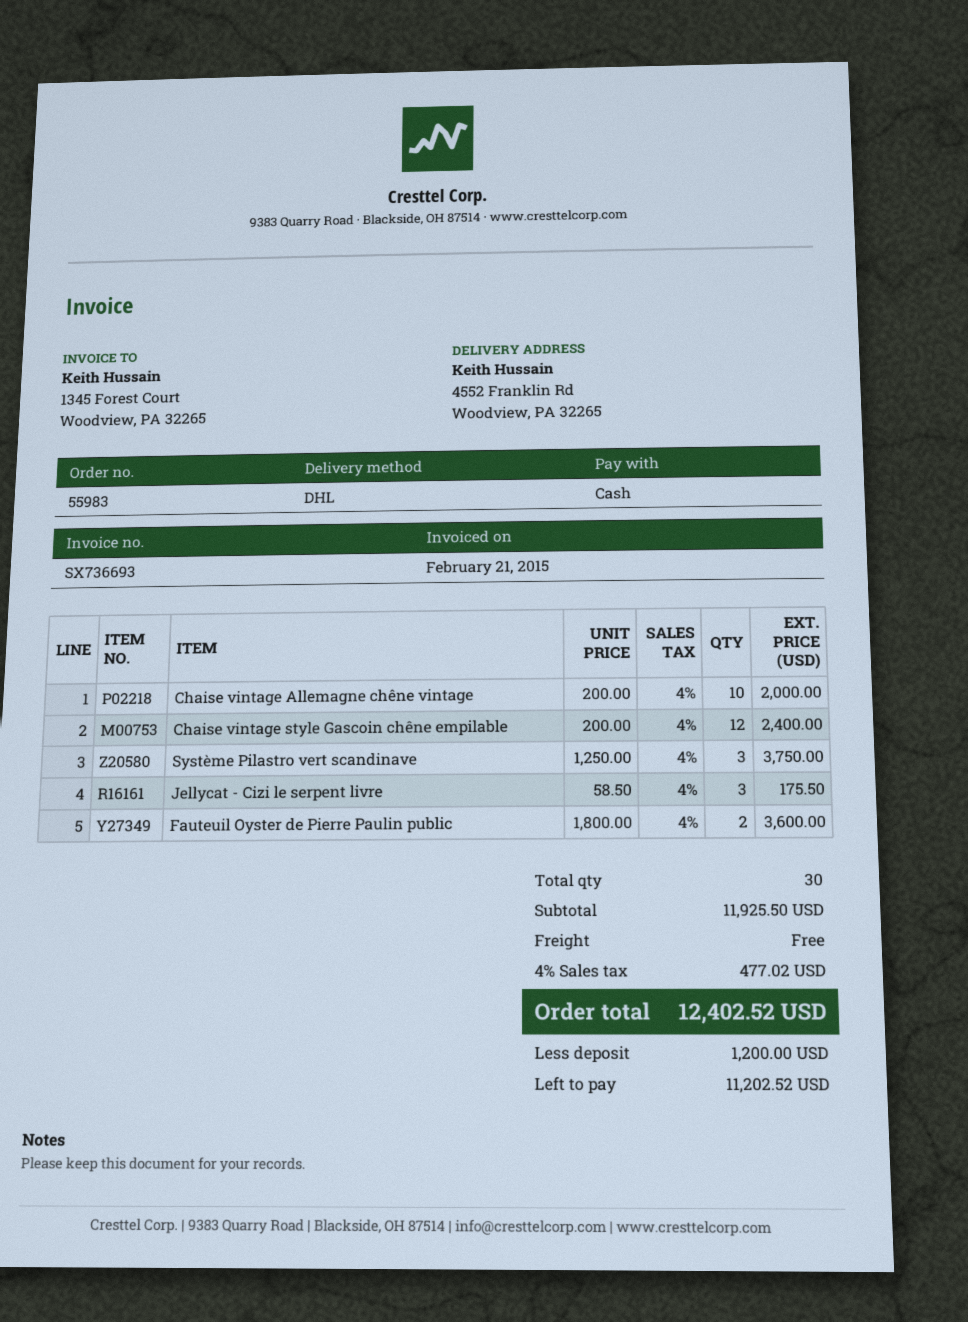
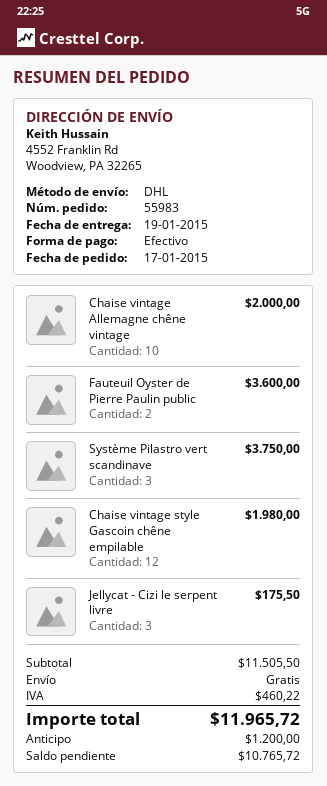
Chaise vintage style Gascoin chêne empilable: 12 for 2400.00 -> 12 for 1980.00
subtotal: 11925.50 -> 11505.50
tax: 477.02 -> 460.22
total: 12402.52 -> 11965.72
balance: 11202.52 -> 10765.72

